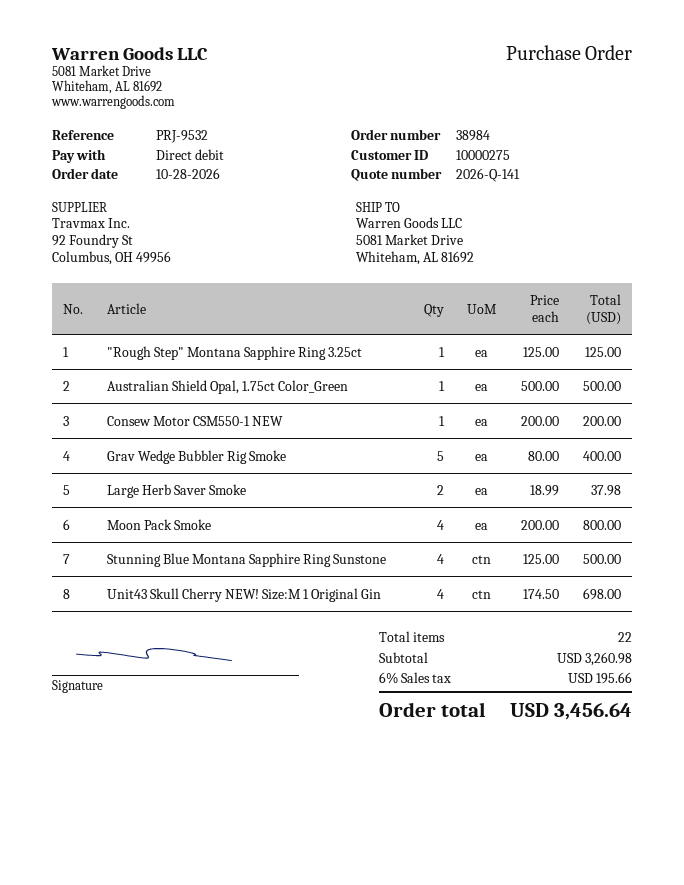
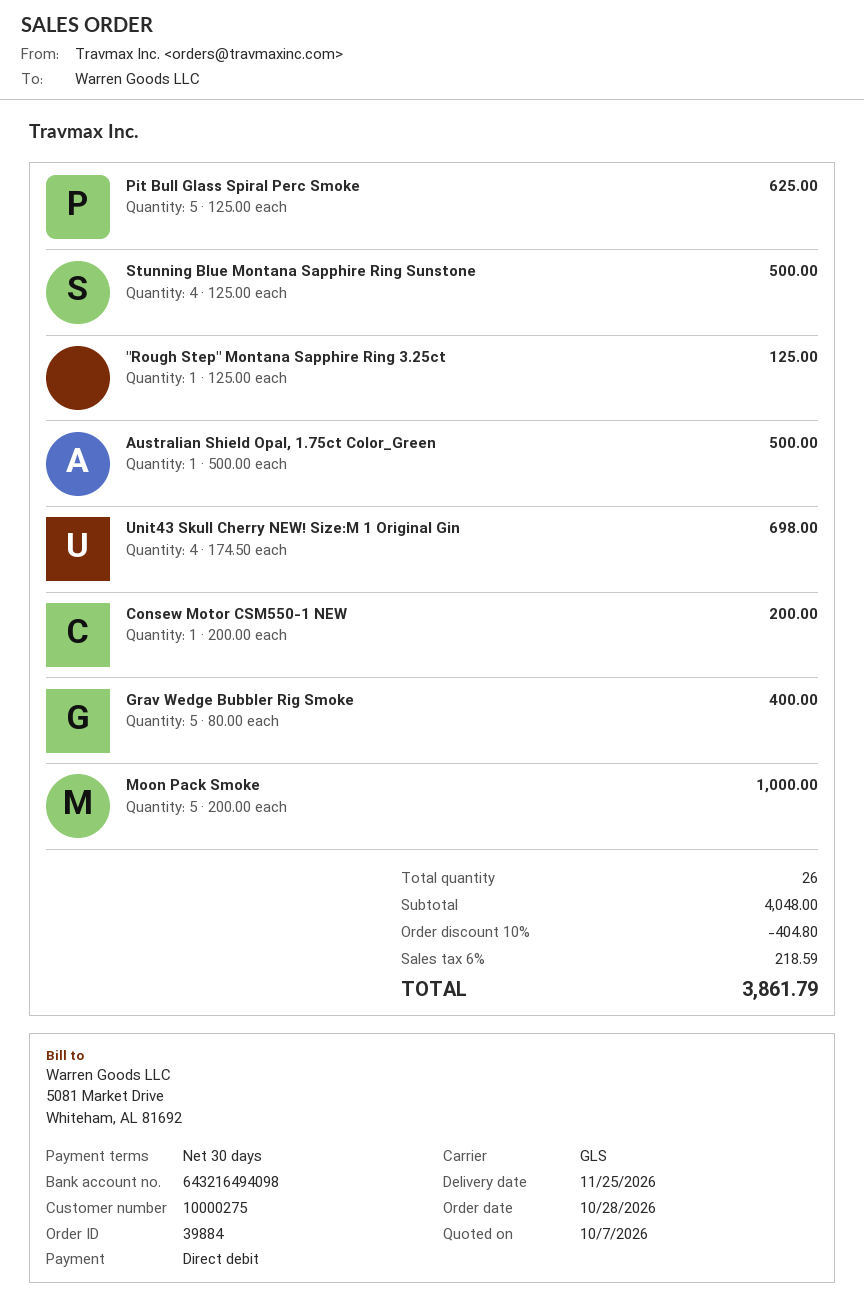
order number: 38984 -> 39884
Large Herb Saver Smoke: 2 x 18.99 = 37.98 -> none
Moon Pack Smoke: 4 x 200.00 = 800.00 -> 5 x 200.00 = 1000.00
Pit Bull Glass Spiral Perc Smoke: none -> 5 x 125.00 = 625.00
total quantity: 22 -> 26
subtotal: 3260.98 -> 4048.00
discount: none -> 10% = 404.80
tax: 6% = 195.66 -> 6% = 218.59
total: 3456.64 -> 3861.79

